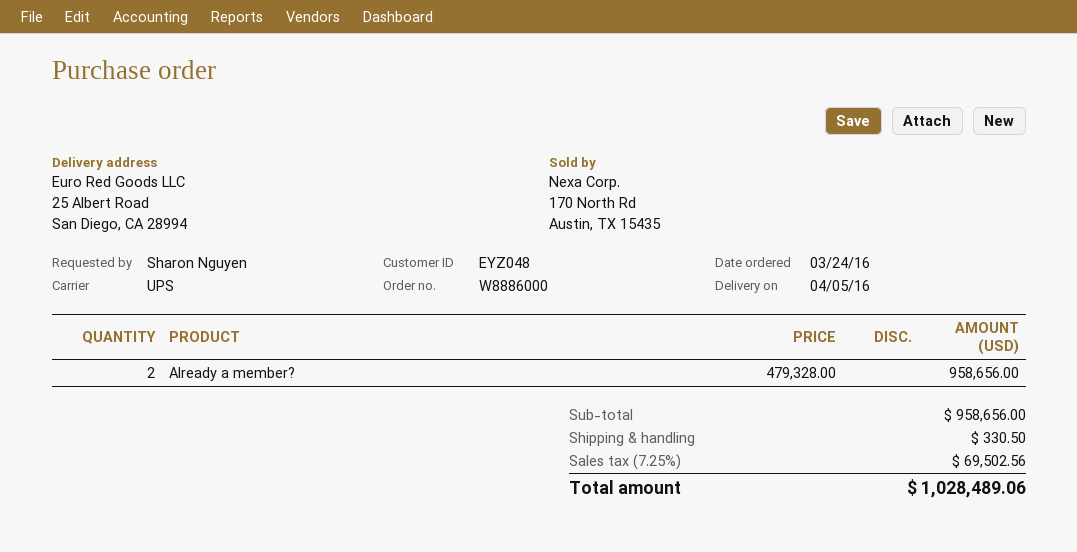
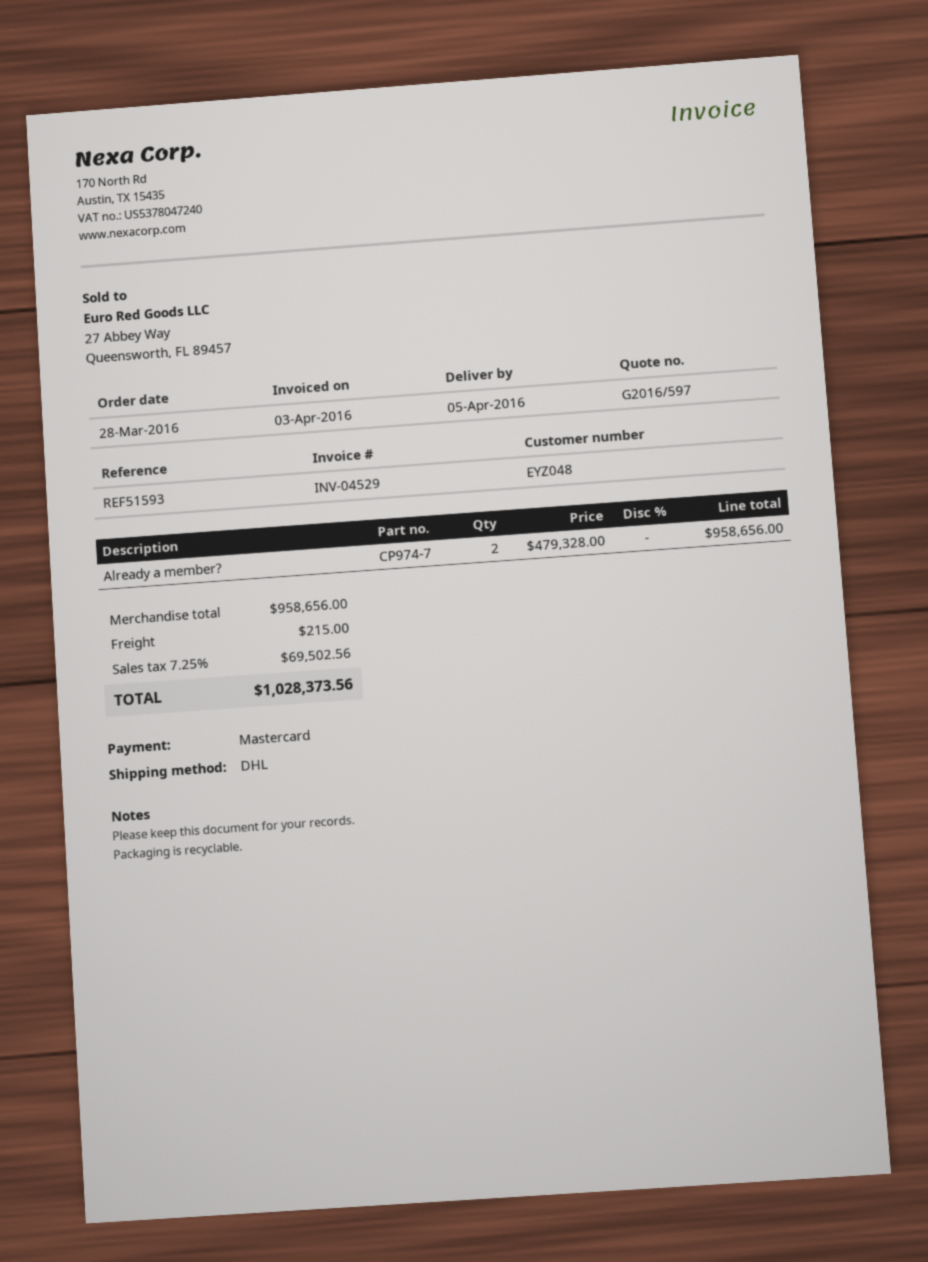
order date: 2016-03-24 -> 2016-03-28
shipping method: UPS -> DHL
shipping: 330.50 -> 215.00
total: 1028489.06 -> 1028373.56

